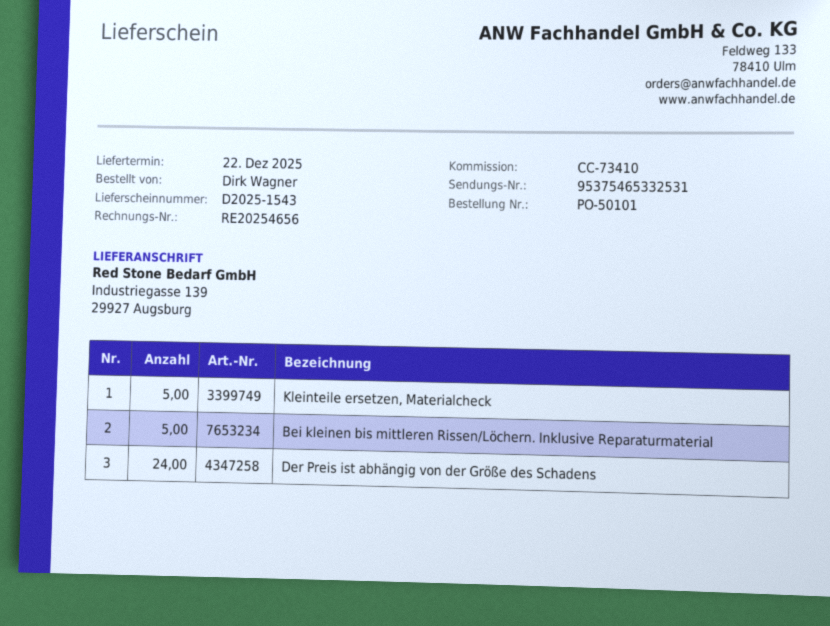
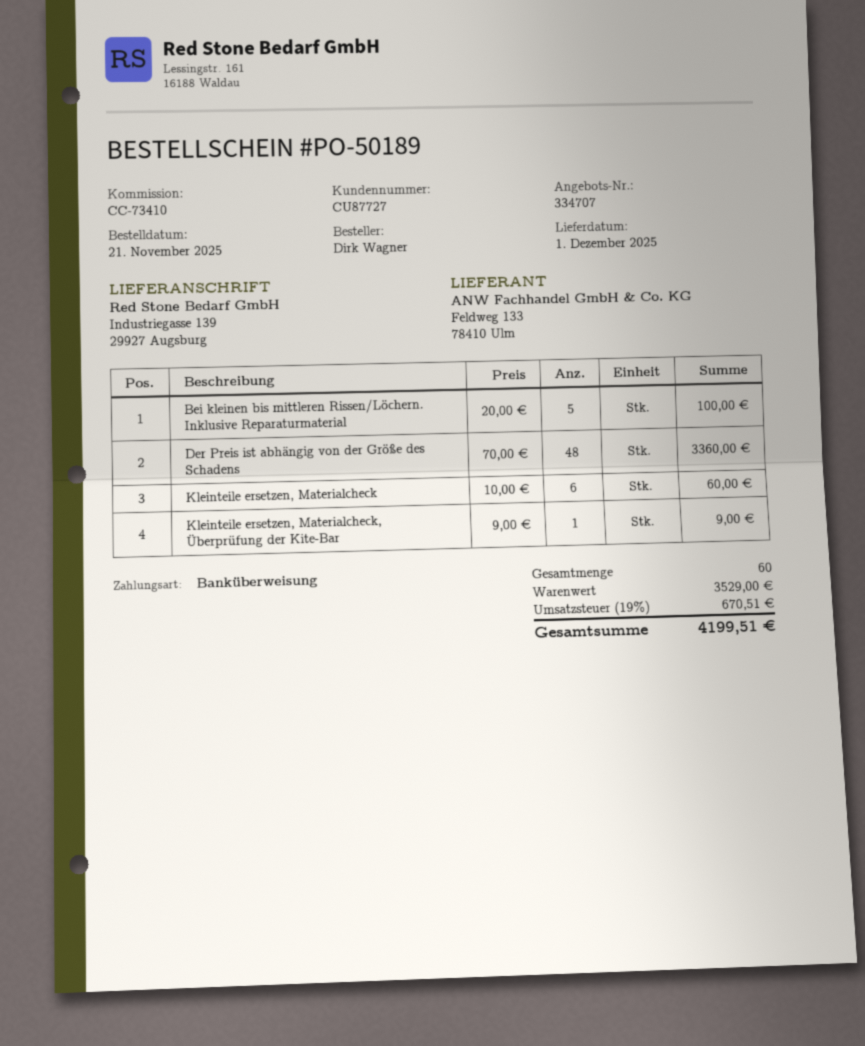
order number: PO-50101 -> PO-50189
delivery date: 2025-12-22 -> 2025-12-01
Kleinteile ersetzen, Materialcheck: 5 -> 6
Der Preis ist abhängig von der Größe des Schadens: 24 -> 48
Kleinteile ersetzen, Materialcheck, Überprüfung der Kite-Bar: none -> 1

